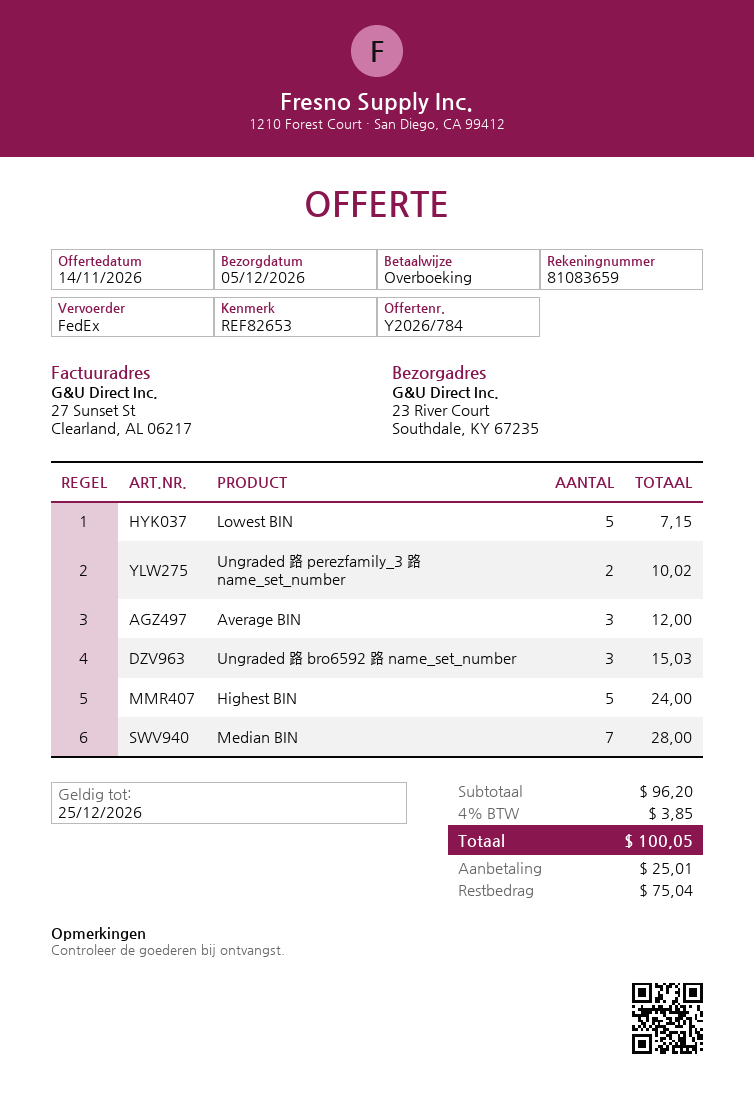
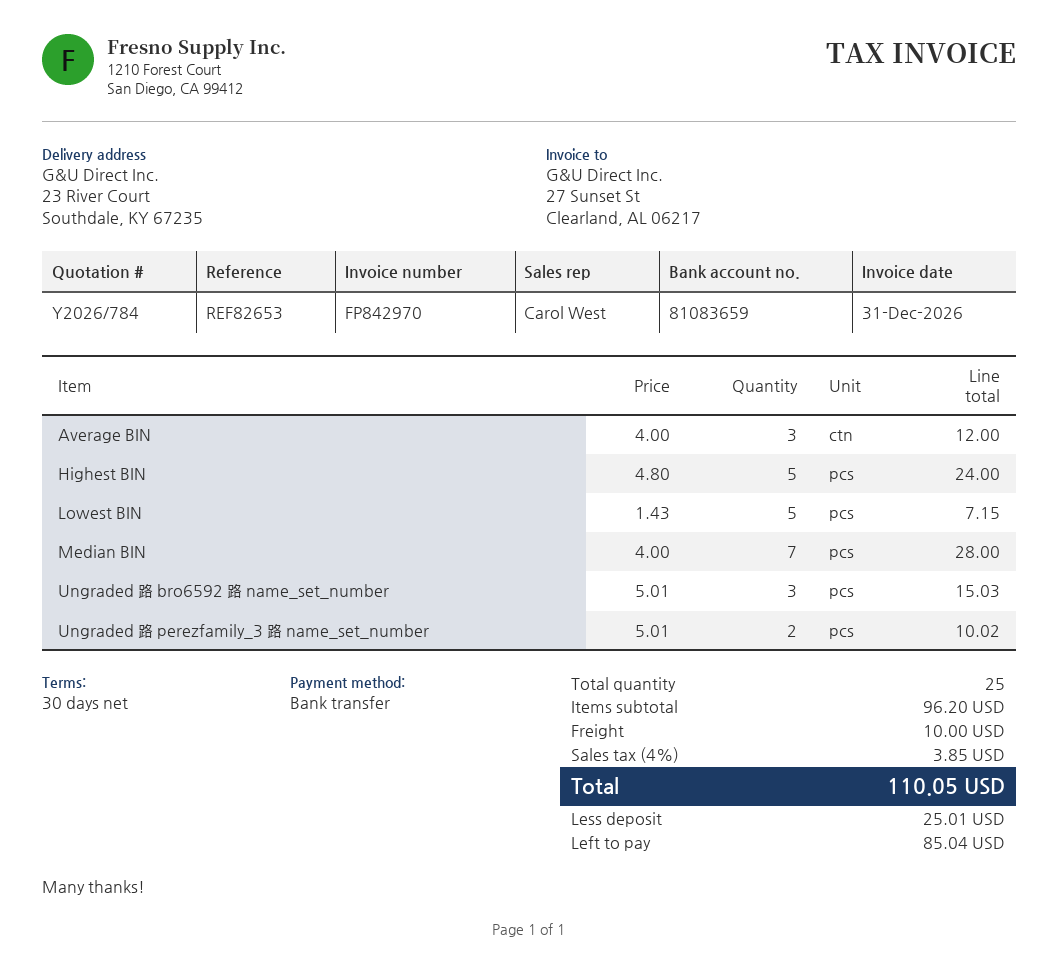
shipping: none -> 10.00
total: 100.05 -> 110.05
balance: 75.04 -> 85.04

